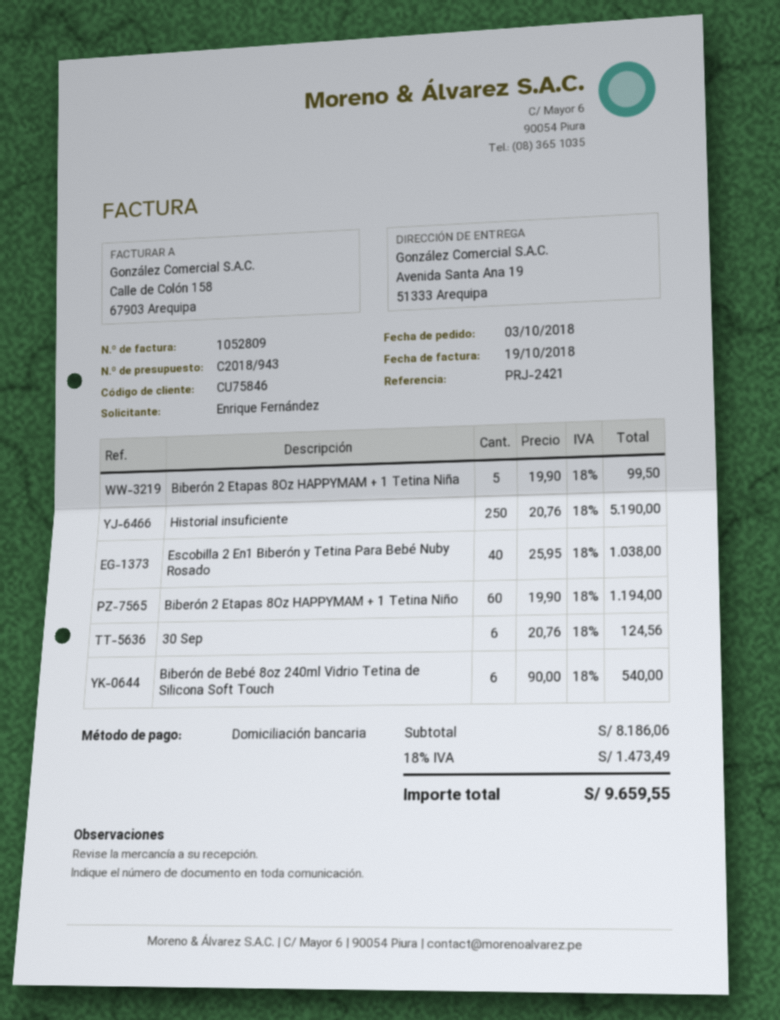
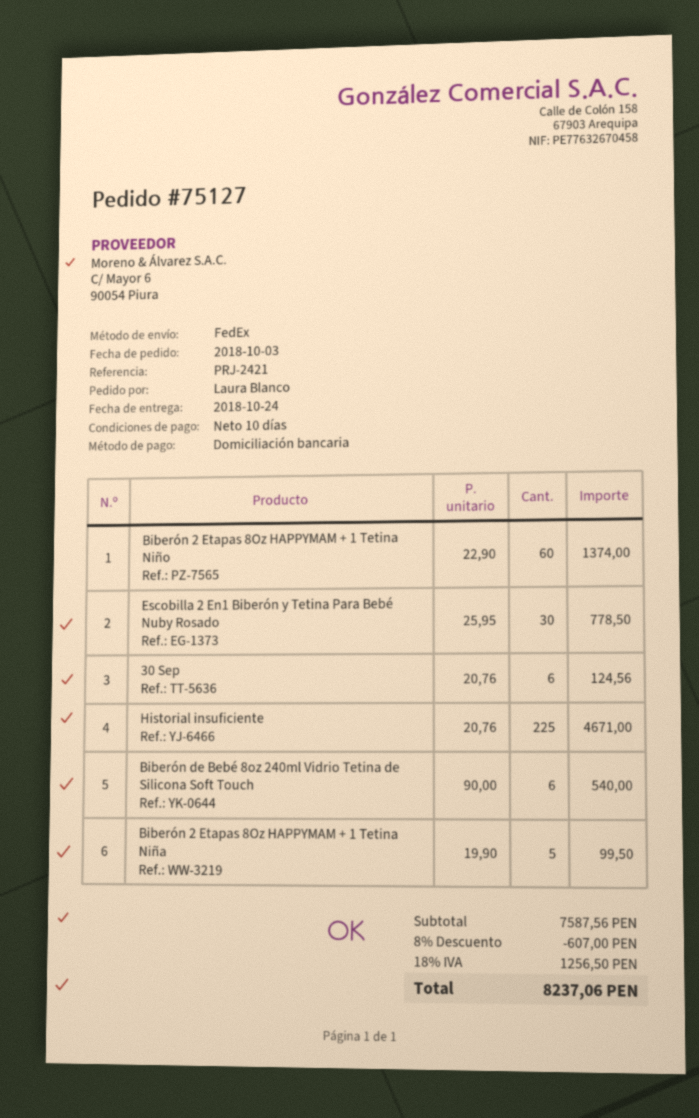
ordered by: Enrique Fernández -> Laura Blanco
Historial insuficiente: 250 x 20.76 = 5190.00 -> 225 x 20.76 = 4671.00
Escobilla 2 En1 Biberón y Tetina Para Bebé Nuby Rosado: 40 x 25.95 = 1038.00 -> 30 x 25.95 = 778.50
Biberón 2 Etapas 8Oz HAPPYMAM + 1 Tetina Niño: 60 x 19.90 = 1194.00 -> 60 x 22.90 = 1374.00
subtotal: 8186.06 -> 7587.56
discount: none -> 8% = 607.00
tax: 18% = 1473.49 -> 18% = 1256.50
total: 9659.55 -> 8237.06

